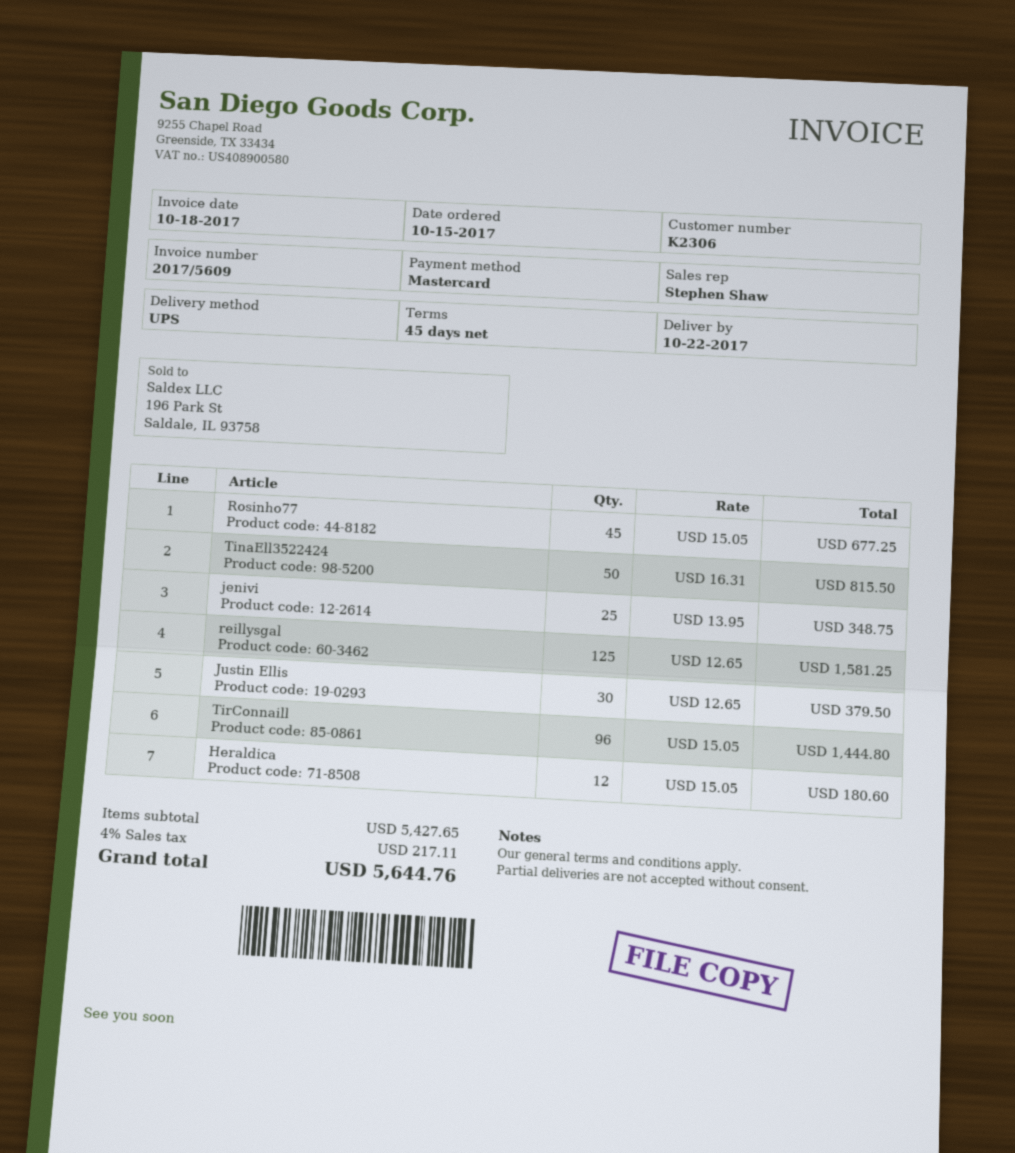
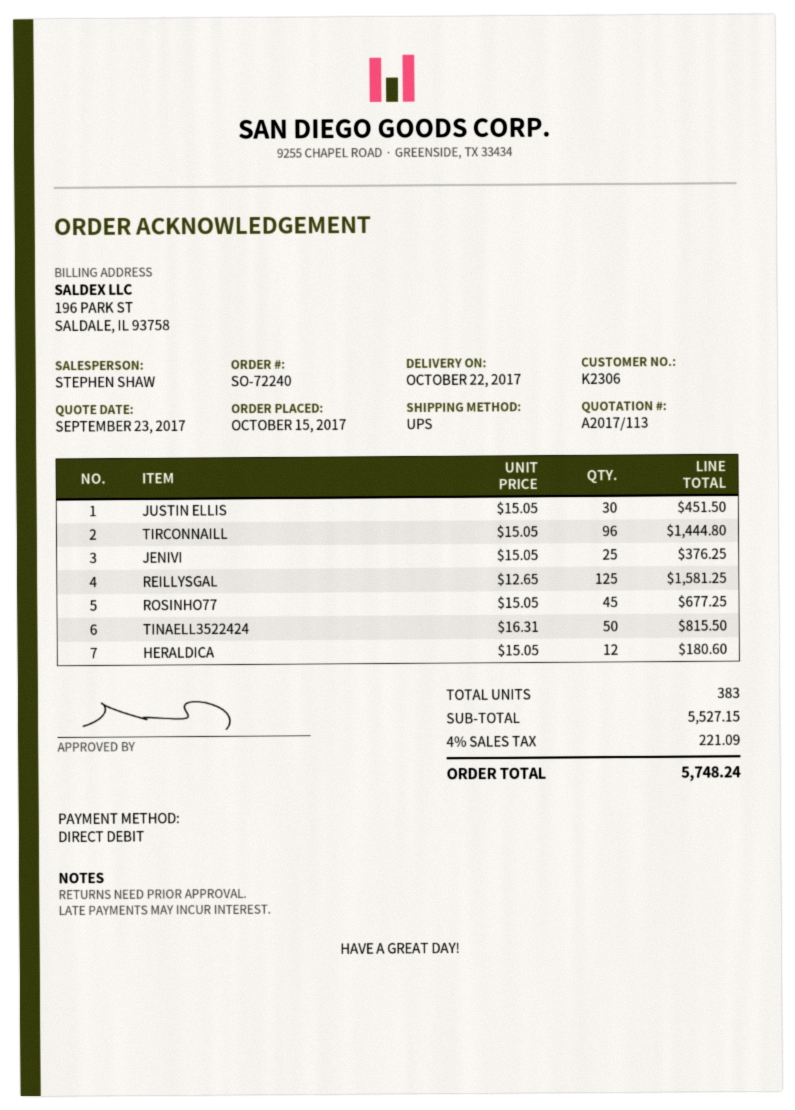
payment method: Mastercard -> direct debit
jenivi: 25 x 13.95 = 348.75 -> 25 x 15.05 = 376.25
Justin Ellis: 30 x 12.65 = 379.50 -> 30 x 15.05 = 451.50
subtotal: 5427.65 -> 5527.15
tax: 4% = 217.11 -> 4% = 221.09
total: 5644.76 -> 5748.24

